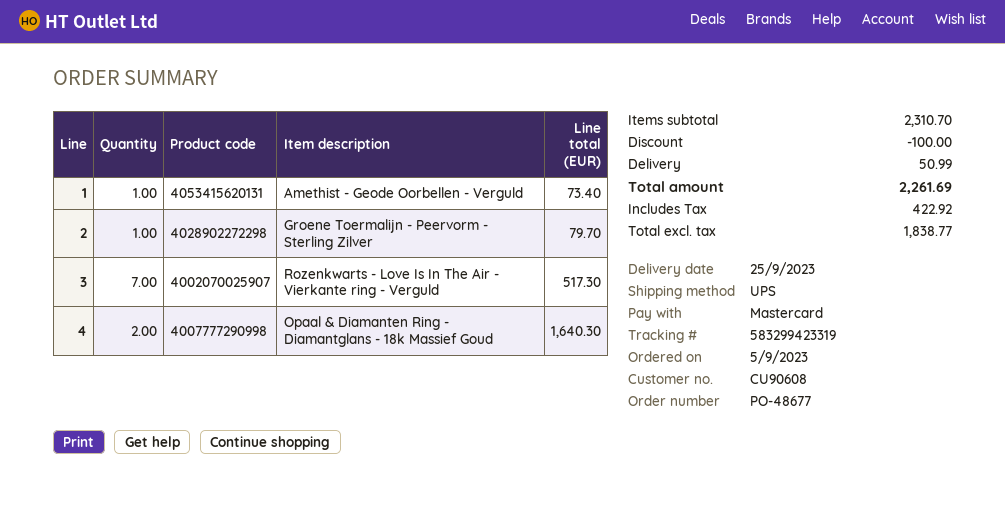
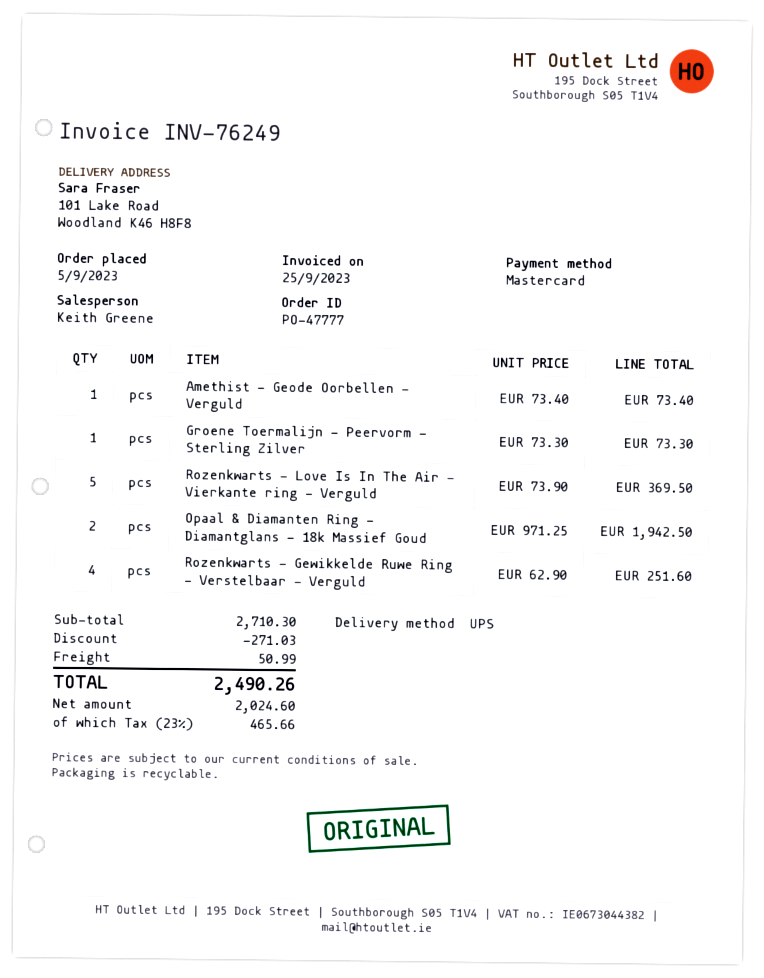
order number: PO-48677 -> PO-47777
Groene Toermalijn - Peervorm - Sterling Zilver: 1 for 79.70 -> 1 for 73.30
Rozenkwarts - Love Is In The Air - Vierkante ring - Verguld: 7 for 517.30 -> 5 for 369.50
Opaal & Diamanten Ring - Diamantglans - 18k Massief Goud: 2 for 1640.30 -> 2 for 1942.50
Rozenkwarts - Gewikkelde Ruwe Ring - Verstelbaar - Verguld: none -> 4 for 251.60
subtotal: 2310.70 -> 2710.30
discount: 100.00 -> 271.03
net: 1838.77 -> 2024.60
tax: 422.92 -> 465.66
total: 2261.69 -> 2490.26

